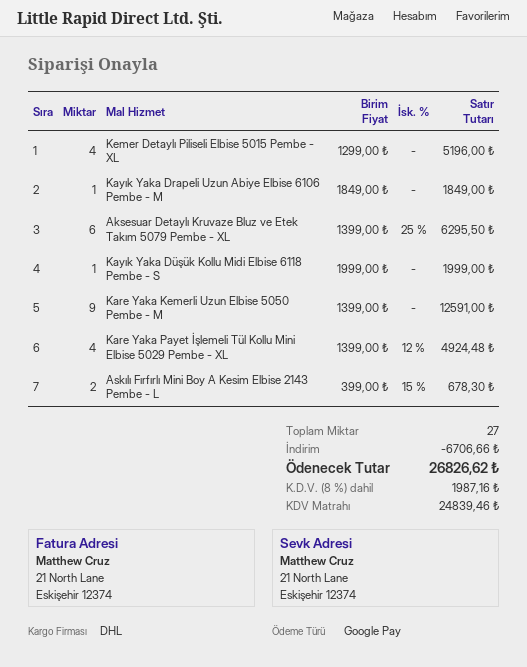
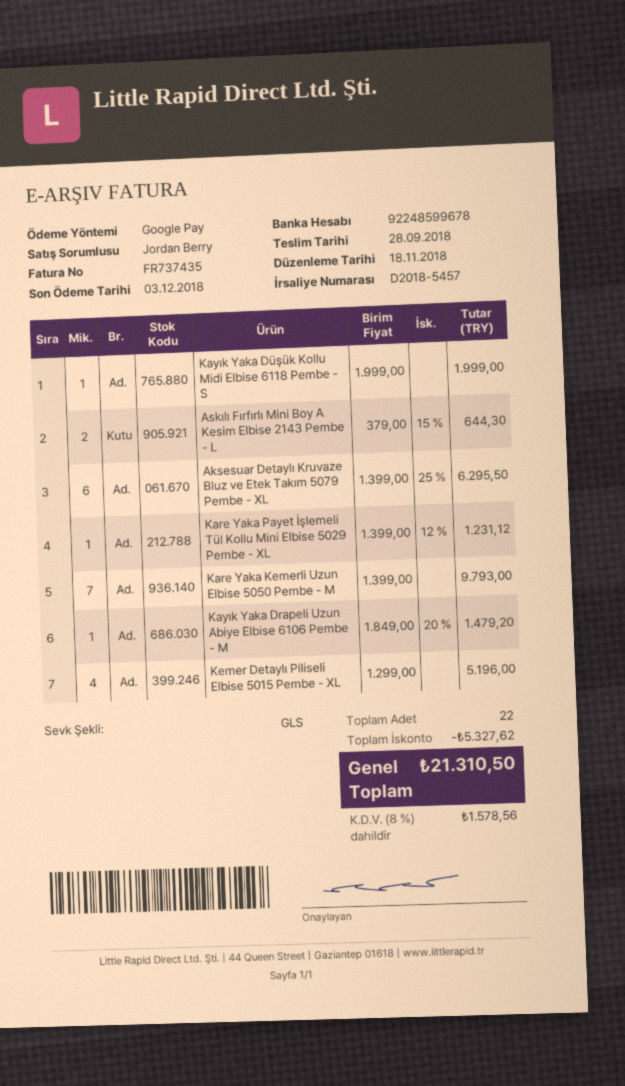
shipping method: DHL -> GLS
Kayık Yaka Drapeli Uzun Abiye Elbise 6106 Pembe - M: 1 x 1849.00 = 1849.00 -> 1 x 1849.00 - 20% = 1479.20
Kare Yaka Kemerli Uzun Elbise 5050 Pembe - M: 9 x 1399.00 = 12591.00 -> 7 x 1399.00 = 9793.00
Kare Yaka Payet İşlemeli Tül Kollu Mini Elbise 5029 Pembe - XL: 4 x 1399.00 - 12% = 4924.48 -> 1 x 1399.00 - 12% = 1231.12
Askılı Fırfırlı Mini Boy A Kesim Elbise 2143 Pembe - L: 2 x 399.00 - 15% = 678.30 -> 2 x 379.00 - 15% = 644.30
total quantity: 27 -> 22
discount: 6706.66 -> 5327.62
tax: 8% = 1987.16 -> 8% = 1578.56
total: 26826.62 -> 21310.50

